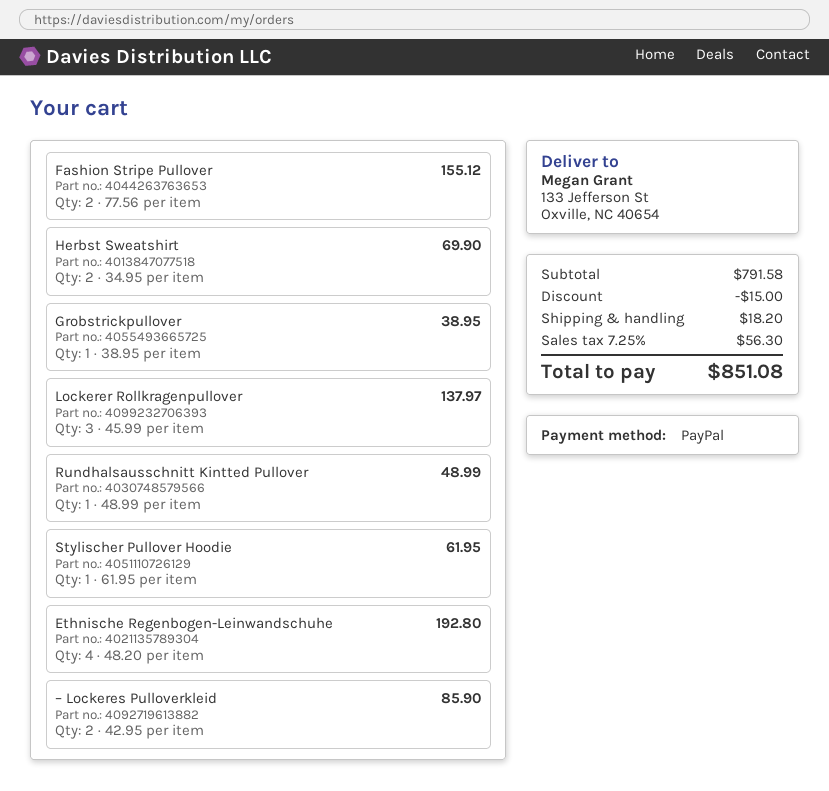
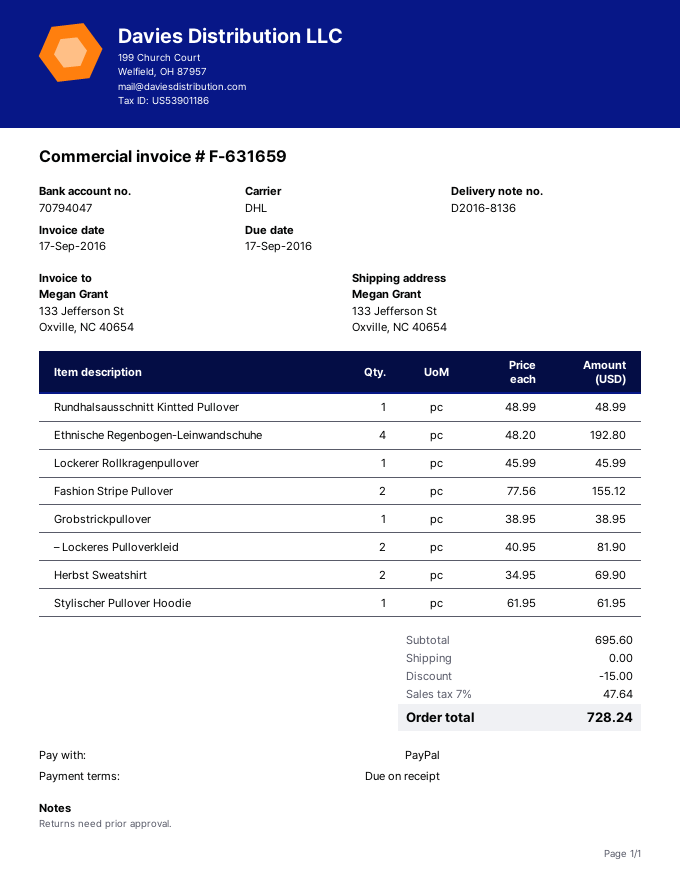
Lockerer Rollkragenpullover: 3 x 45.99 = 137.97 -> 1 x 45.99 = 45.99
– Lockeres Pulloverkleid: 2 x 42.95 = 85.90 -> 2 x 40.95 = 81.90
subtotal: 791.58 -> 695.60
shipping: 18.20 -> 0.00
tax: 7.25% = 56.30 -> 7% = 47.64
total: 851.08 -> 728.24

